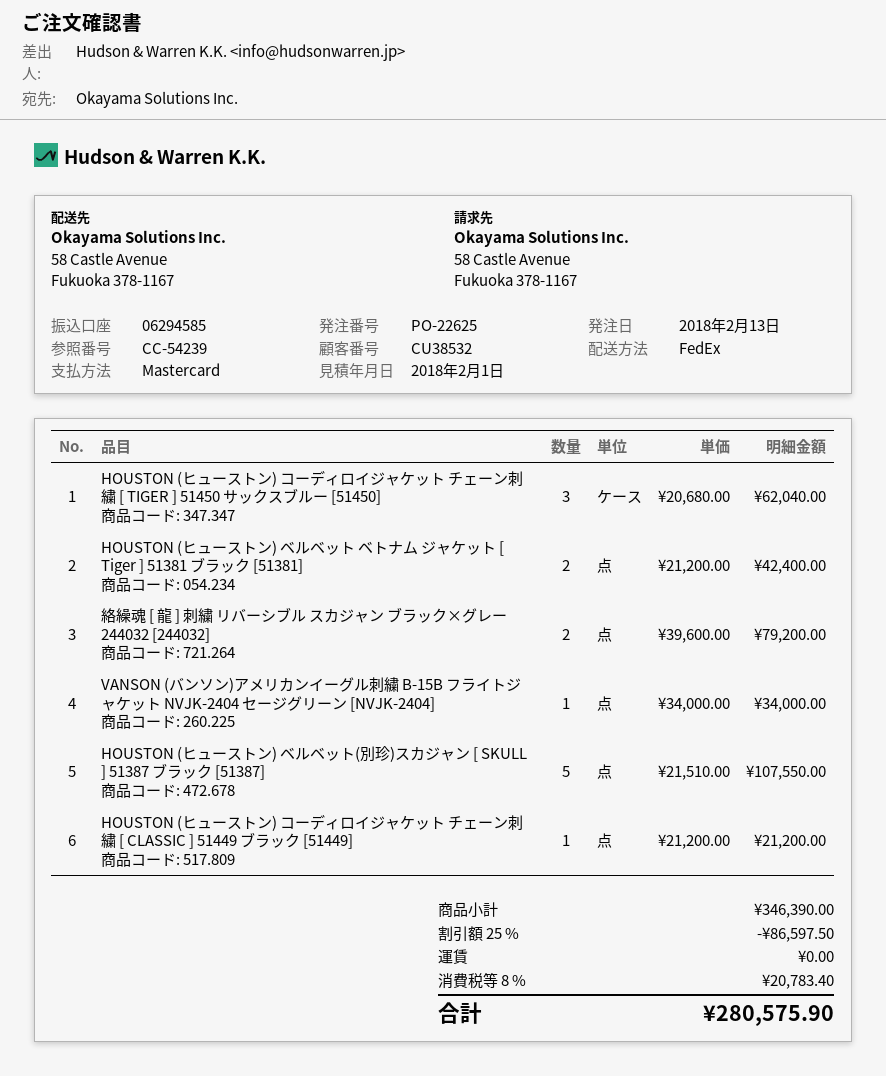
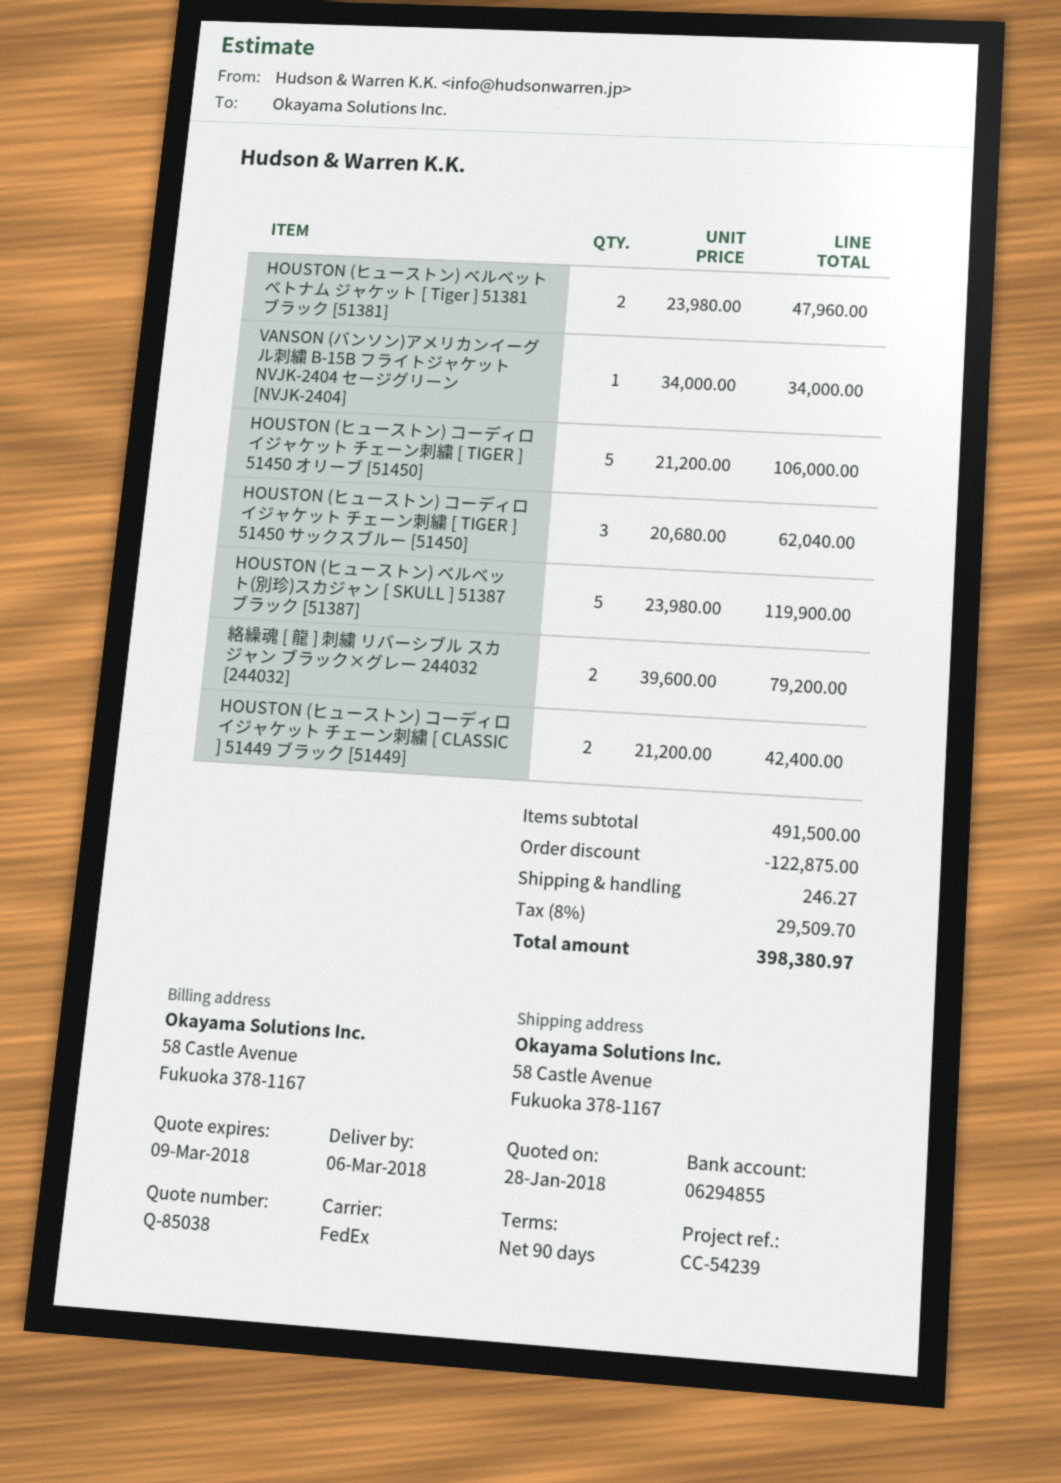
quote date: 2018-02-01 -> 2018-01-28
bank account: 06294585 -> 06294855
HOUSTON (ヒューストン) ベルベット ベトナム ジャケット [ Tiger ] 51381 ブラック [51381]: 2 x 21200.00 = 42400.00 -> 2 x 23980.00 = 47960.00
HOUSTON (ヒューストン) ベルベット(別珍)スカジャン [ SKULL ] 51387 ブラック [51387]: 5 x 21510.00 = 107550.00 -> 5 x 23980.00 = 119900.00
HOUSTON (ヒューストン) コーディロイジャケット チェーン刺繍 [ CLASSIC ] 51449 ブラック [51449]: 1 x 21200.00 = 21200.00 -> 2 x 21200.00 = 42400.00
HOUSTON (ヒューストン) コーディロイジャケット チェーン刺繍 [ TIGER ] 51450 オリーブ [51450]: none -> 5 x 21200.00 = 106000.00
subtotal: 346390.00 -> 491500.00
discount: 86597.50 -> 122875.00
shipping: 0.00 -> 246.27
tax: 8% = 20783.40 -> 8% = 29509.70
total: 280575.90 -> 398380.97

